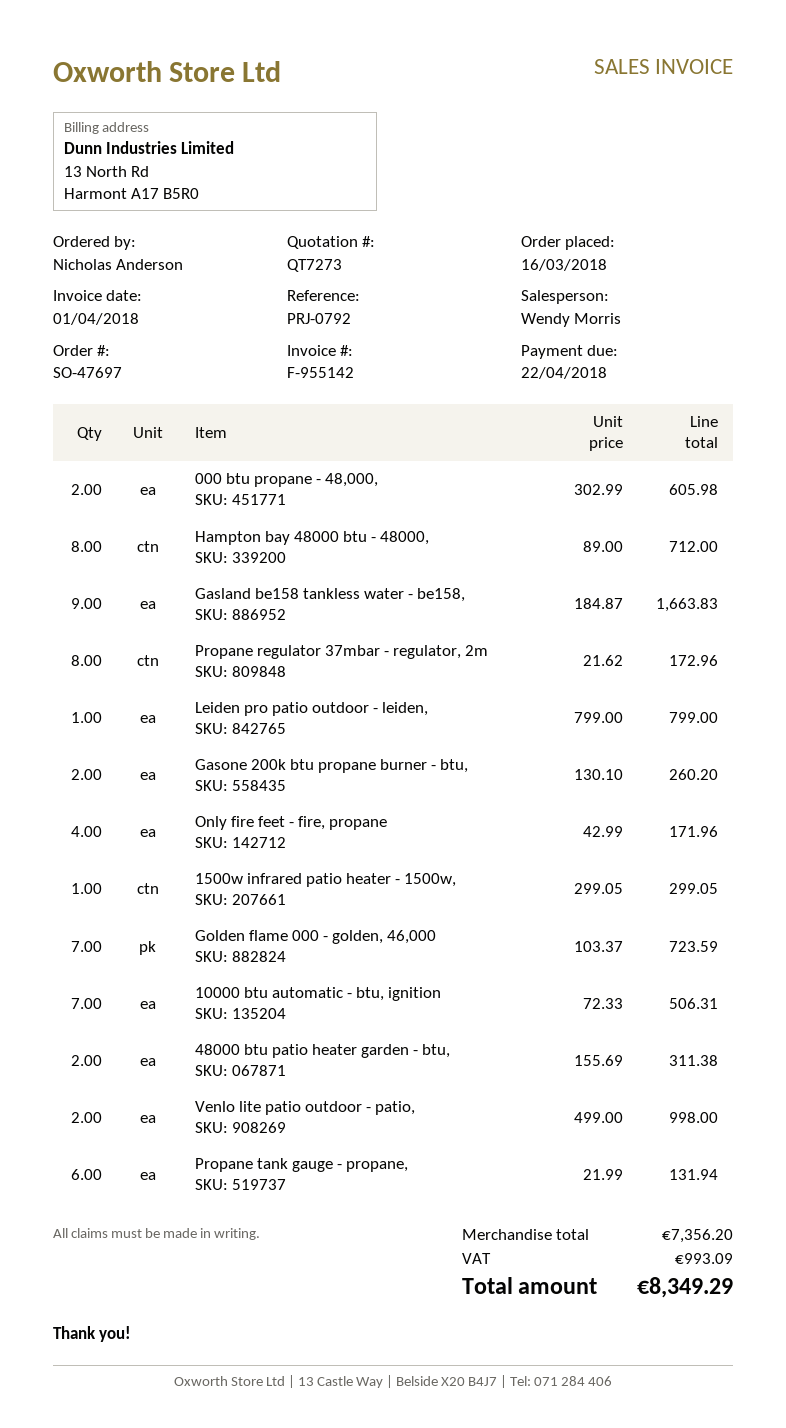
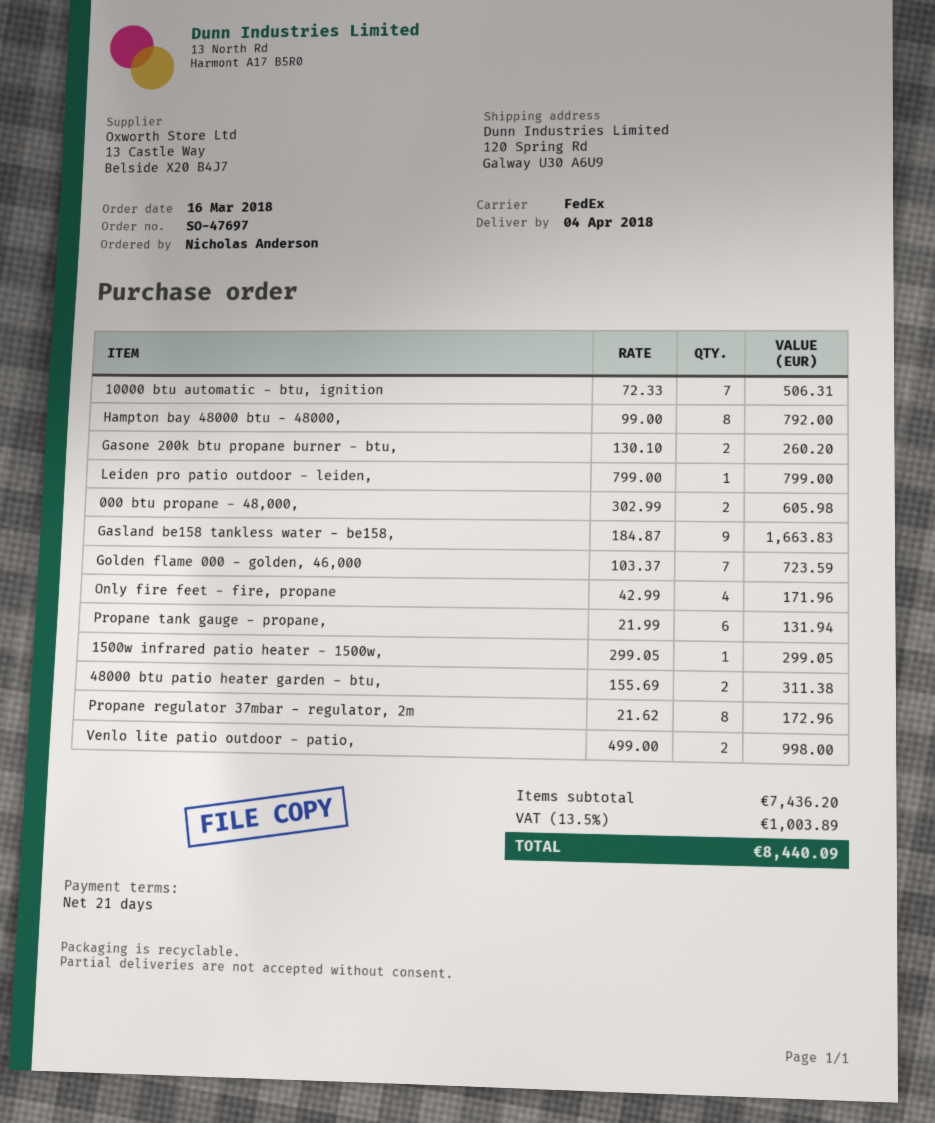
Hampton bay 48000 btu - 48000,: 8 x 89.00 = 712.00 -> 8 x 99.00 = 792.00
subtotal: 7356.20 -> 7436.20
tax: 993.09 -> 1003.89
total: 8349.29 -> 8440.09

